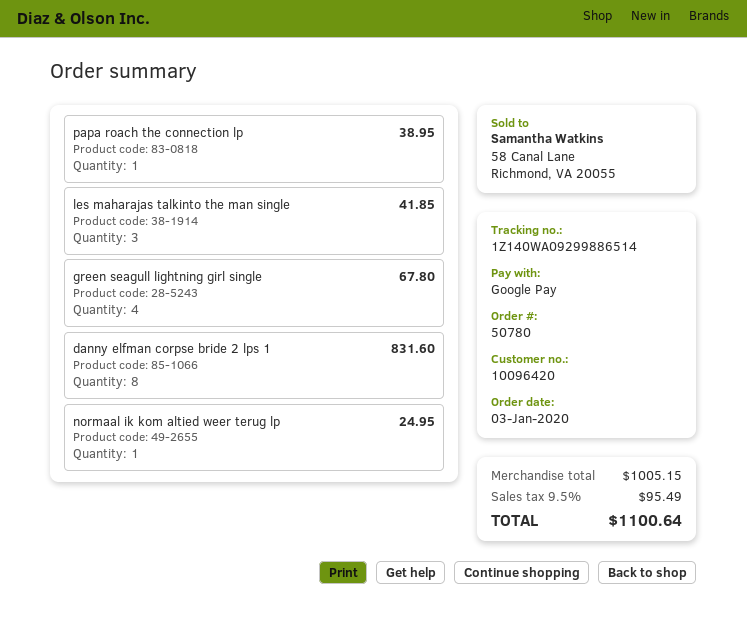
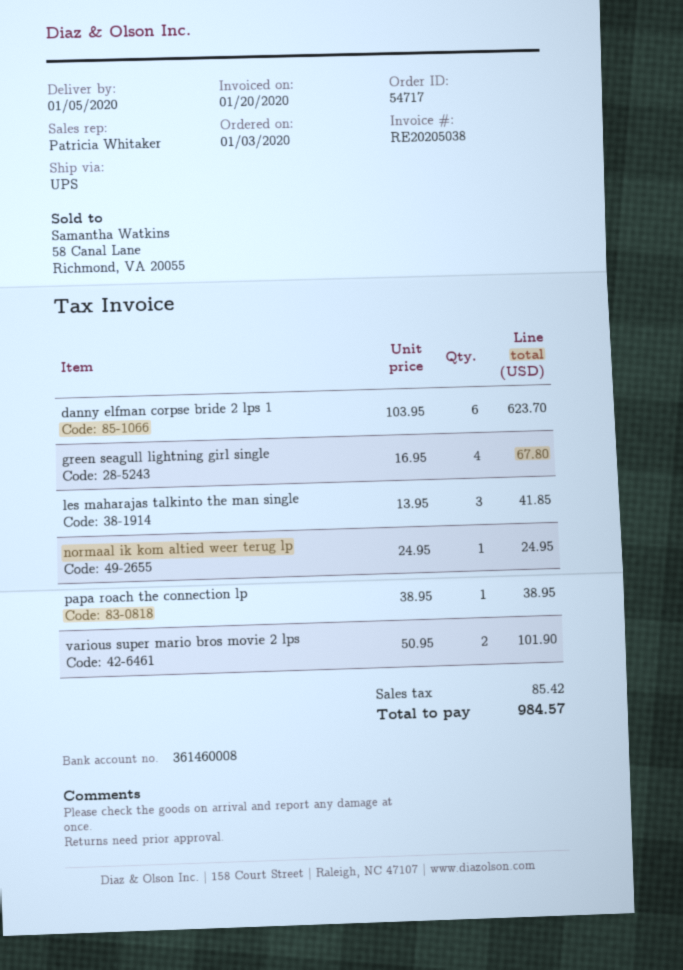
order number: 50780 -> 54717
danny elfman corpse bride 2 lps 1: 8 for 831.60 -> 6 for 623.70
various super mario bros movie 2 lps: none -> 2 for 101.90
tax: 95.49 -> 85.42
total: 1100.64 -> 984.57

